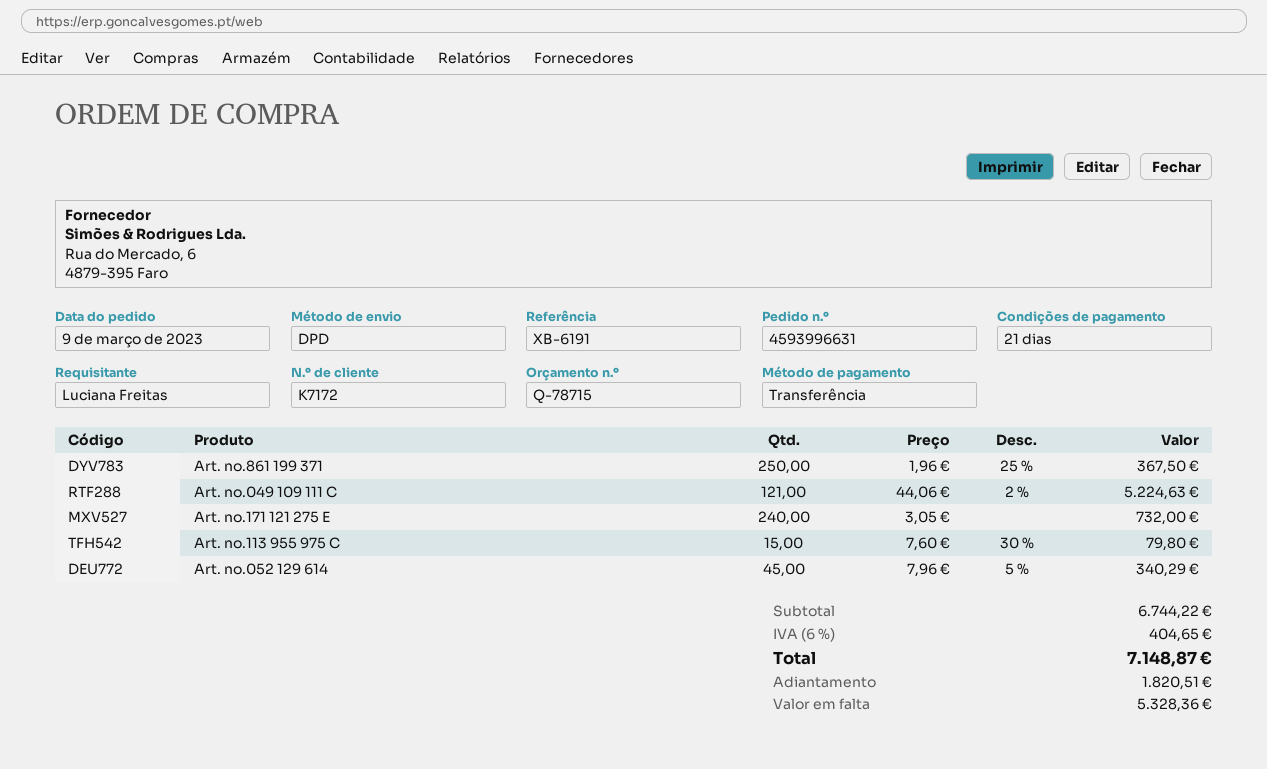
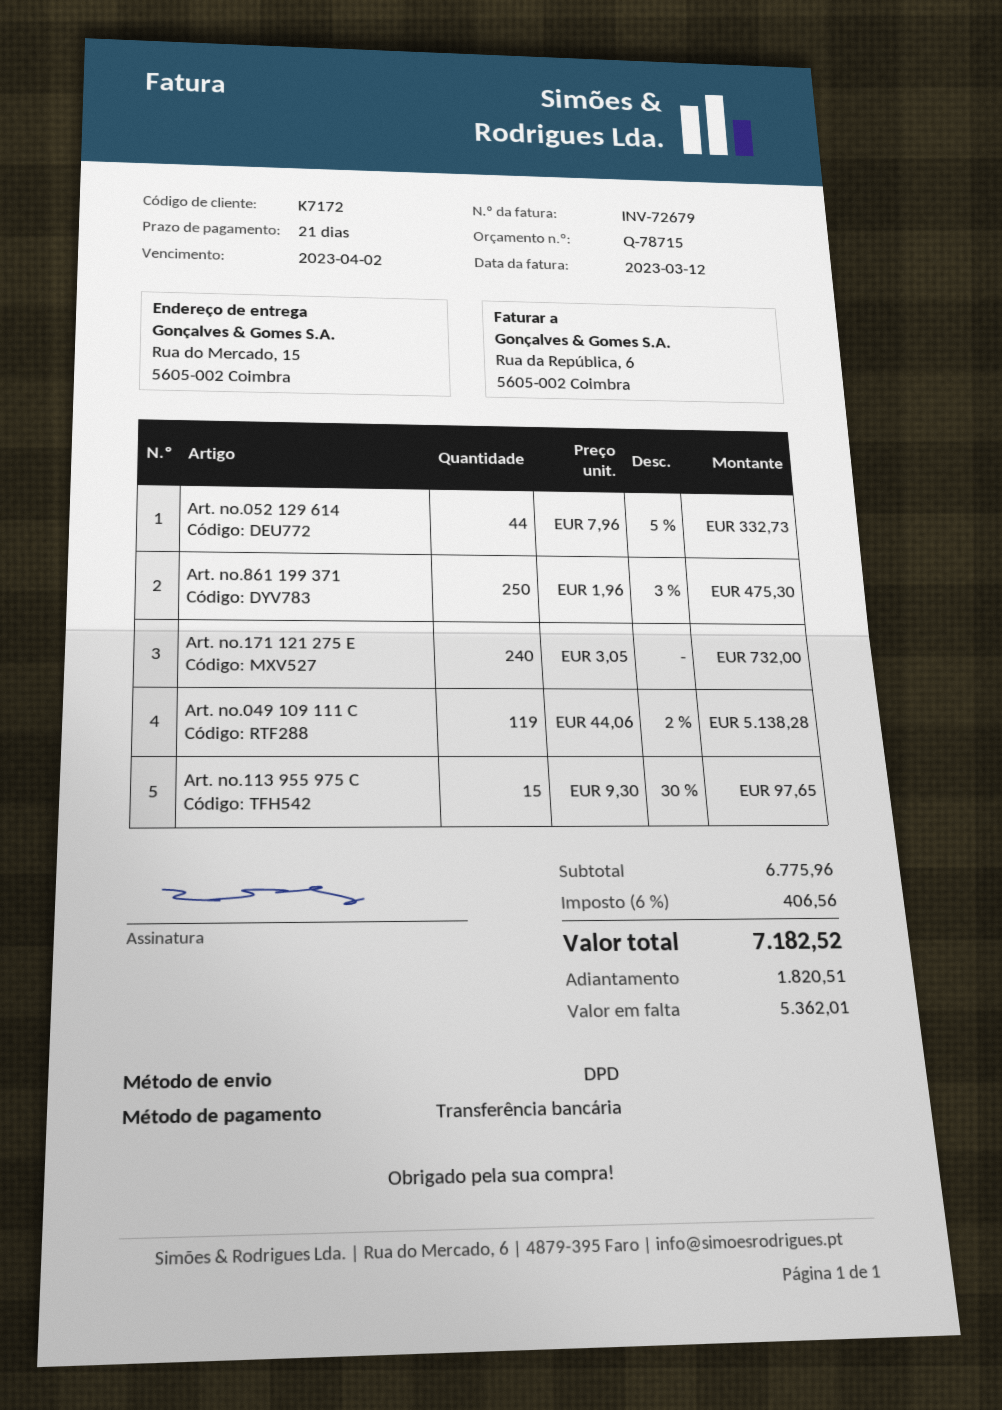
Art. no.861 199 371: 250 x 1.96 - 25% = 367.50 -> 250 x 1.96 - 3% = 475.30
Art. no.049 109 111 C: 121 x 44.06 - 2% = 5224.63 -> 119 x 44.06 - 2% = 5138.28
Art. no.113 955 975 C: 15 x 7.60 - 30% = 79.80 -> 15 x 9.30 - 30% = 97.65
Art. no.052 129 614: 45 x 7.96 - 5% = 340.29 -> 44 x 7.96 - 5% = 332.73
subtotal: 6744.22 -> 6775.96
tax: 6% = 404.65 -> 6% = 406.56
total: 7148.87 -> 7182.52
balance: 5328.36 -> 5362.01

